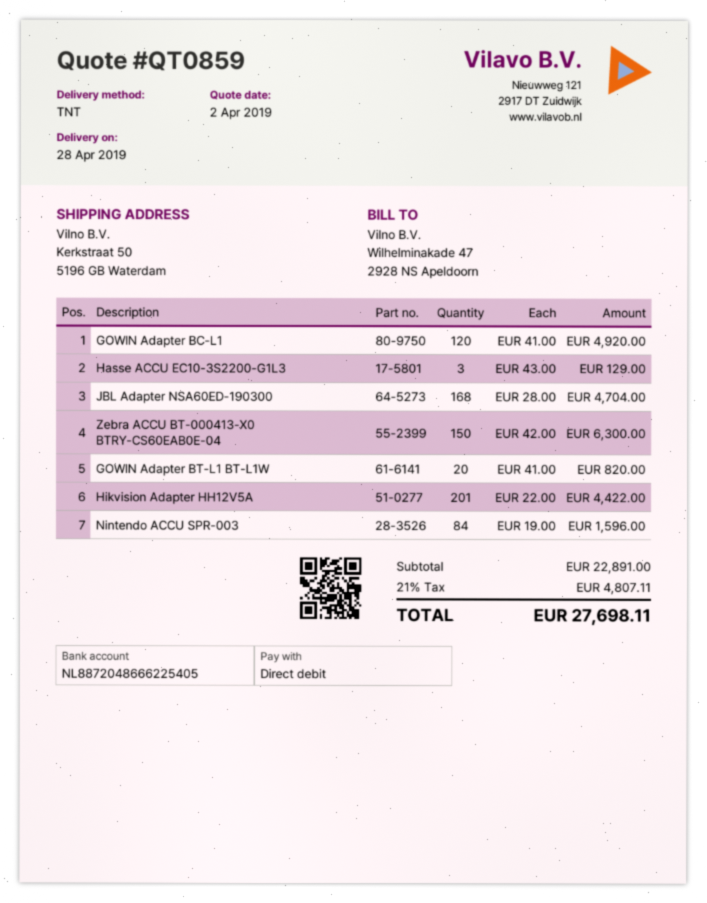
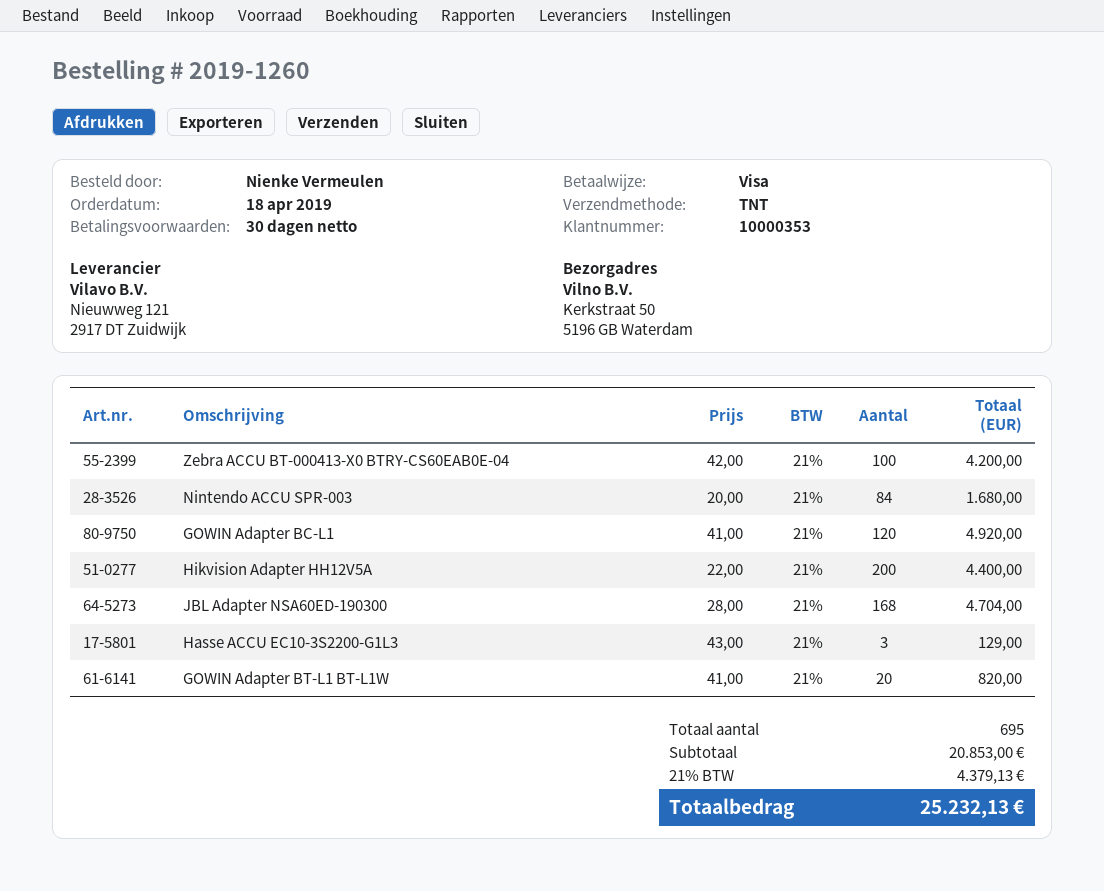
payment method: direct debit -> Visa
Zebra ACCU BT-000413-X0 BTRY-CS60EAB0E-04: 150 x 42.00 = 6300.00 -> 100 x 42.00 = 4200.00
Hikvision Adapter HH12V5A: 201 x 22.00 = 4422.00 -> 200 x 22.00 = 4400.00
Nintendo ACCU SPR-003: 84 x 19.00 = 1596.00 -> 84 x 20.00 = 1680.00
subtotal: 22891.00 -> 20853.00
tax: 21% = 4807.11 -> 21% = 4379.13
total: 27698.11 -> 25232.13

